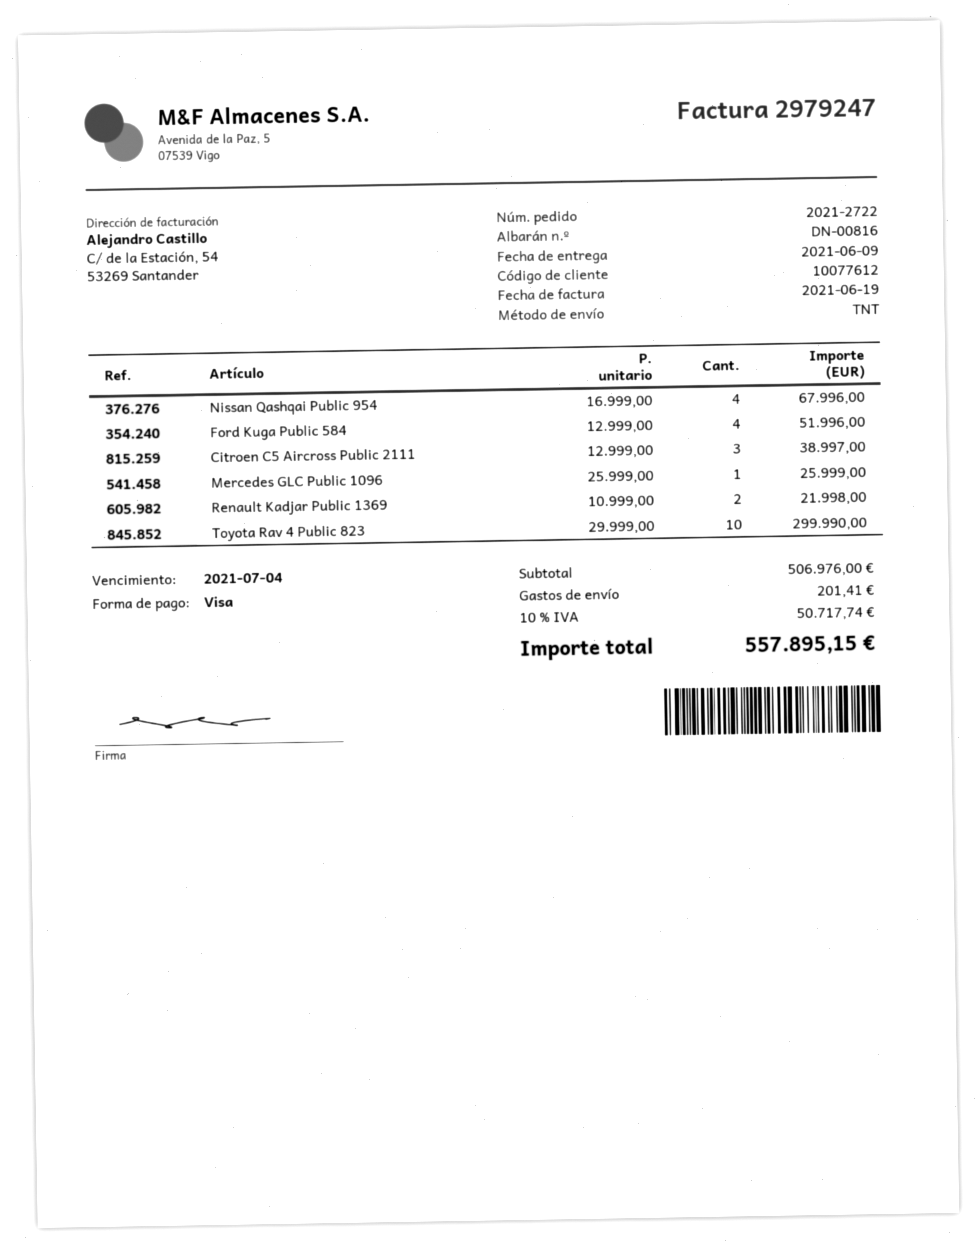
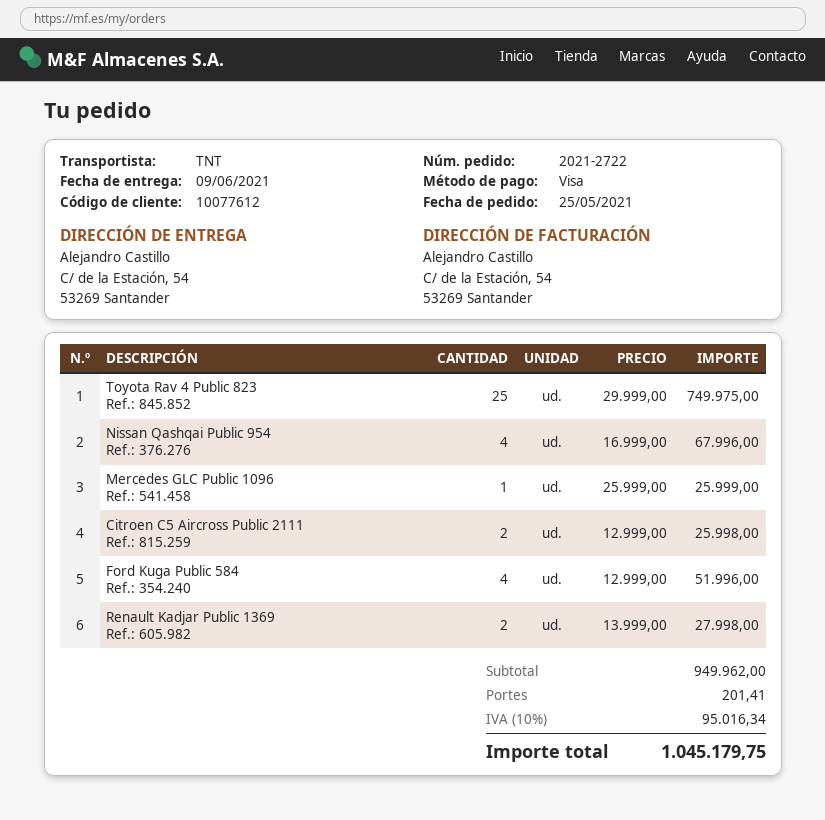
Citroen C5 Aircross Public 2111: 3 x 12999.00 = 38997.00 -> 2 x 12999.00 = 25998.00
Renault Kadjar Public 1369: 2 x 10999.00 = 21998.00 -> 2 x 13999.00 = 27998.00
Toyota Rav 4 Public 823: 10 x 29999.00 = 299990.00 -> 25 x 29999.00 = 749975.00
subtotal: 506976.00 -> 949962.00
tax: 10% = 50717.74 -> 10% = 95016.34
total: 557895.15 -> 1045179.75

